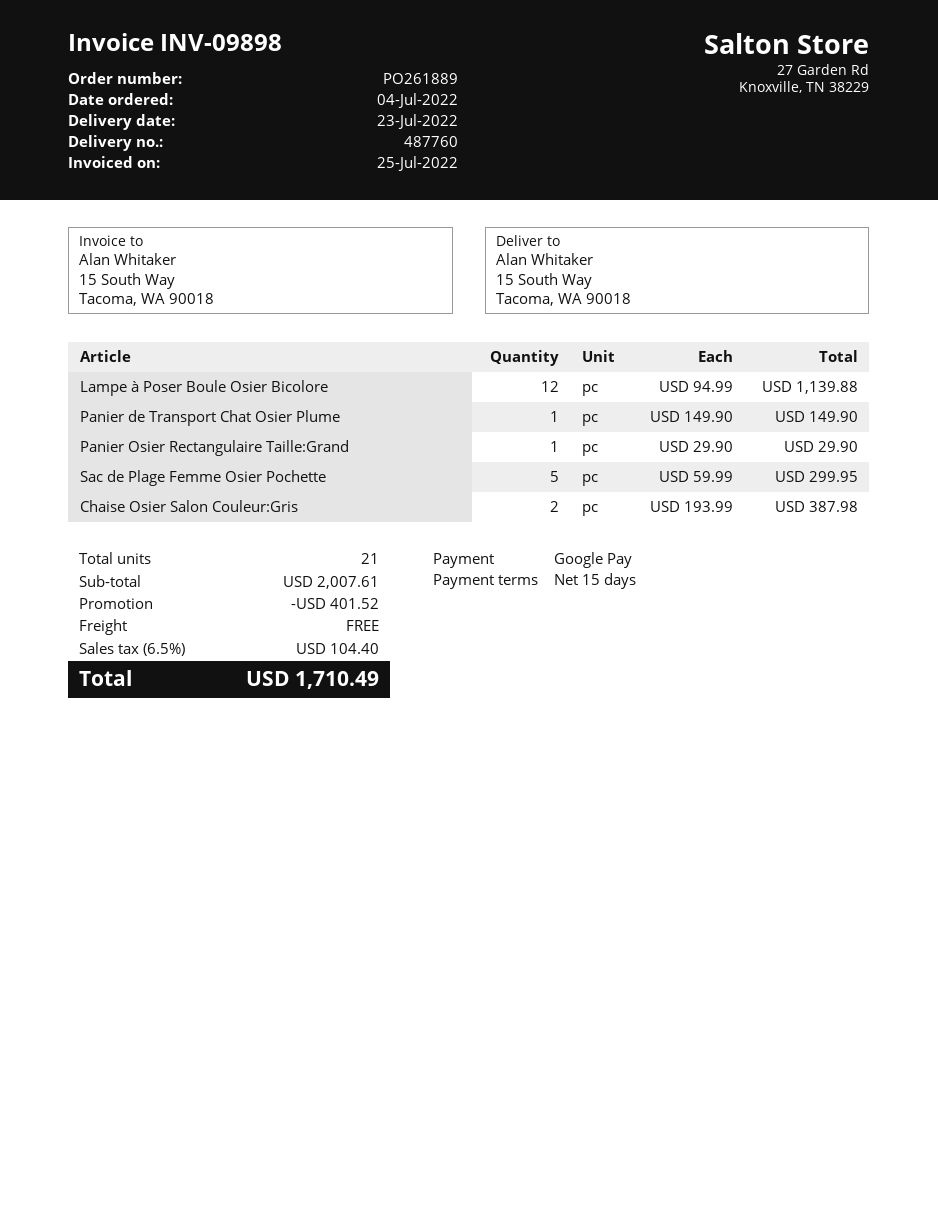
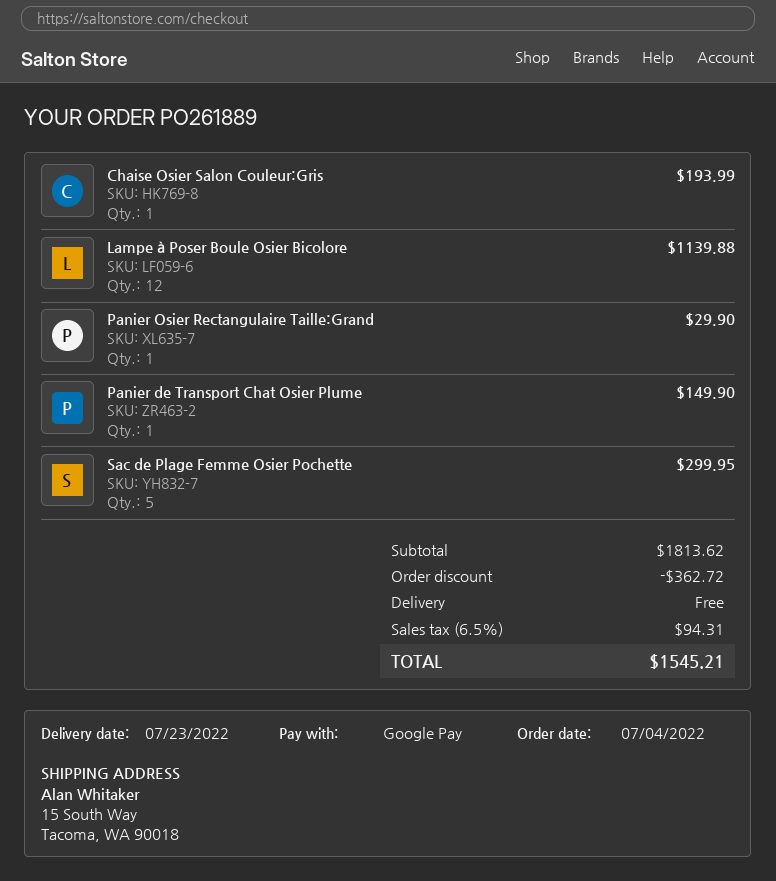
Chaise Osier Salon Couleur:Gris: 2 for 387.98 -> 1 for 193.99
subtotal: 2007.61 -> 1813.62
discount: 401.52 -> 362.72
tax: 6.5% = 104.40 -> 6.5% = 94.31
total: 1710.49 -> 1545.21

